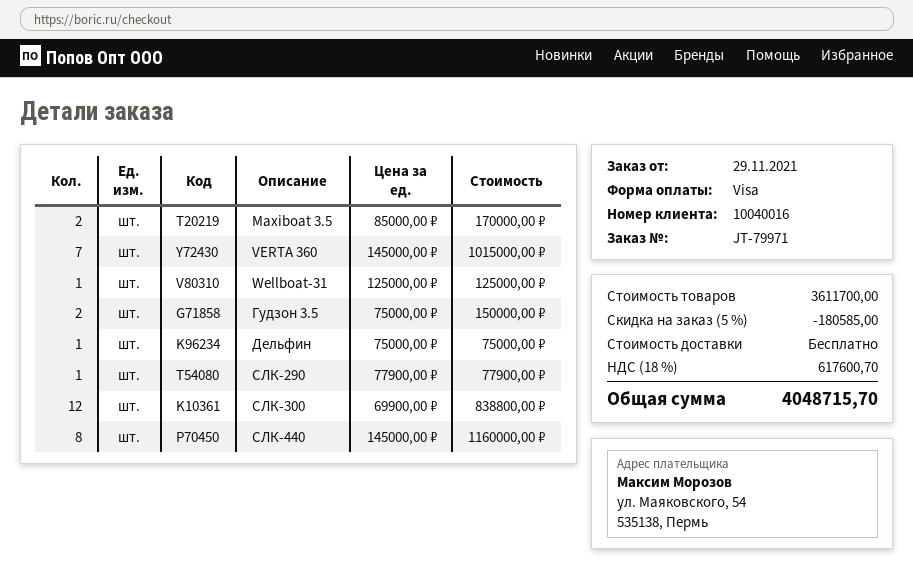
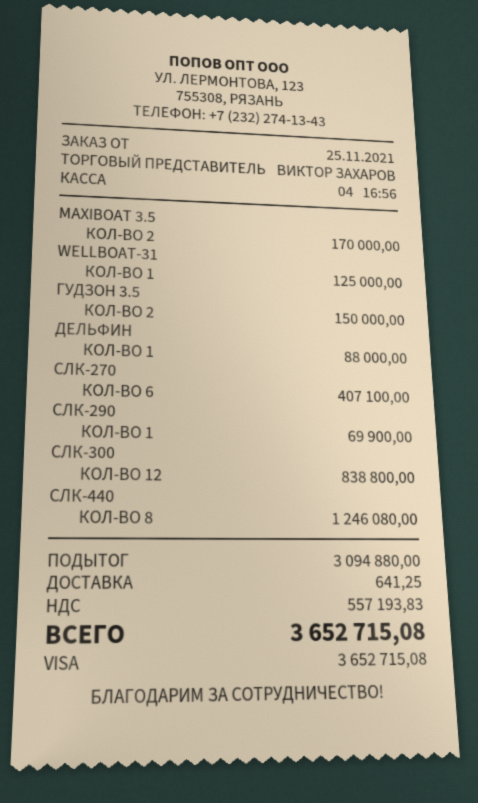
order date: 2021-11-29 -> 2021-11-25
VERTA 360: 7 for 1015000.00 -> none
Дельфин: 1 for 75000.00 -> 1 for 88000.00
СЛК-290: 1 for 77900.00 -> 1 for 69900.00
СЛК-440: 8 for 1160000.00 -> 8 for 1246080.00
СЛК-270: none -> 6 for 407100.00
subtotal: 3611700.00 -> 3094880.00
discount: 5% = 180585.00 -> none
shipping: 0.00 -> 641.25
tax: 617600.70 -> 557193.83
total: 4048715.70 -> 3652715.08

